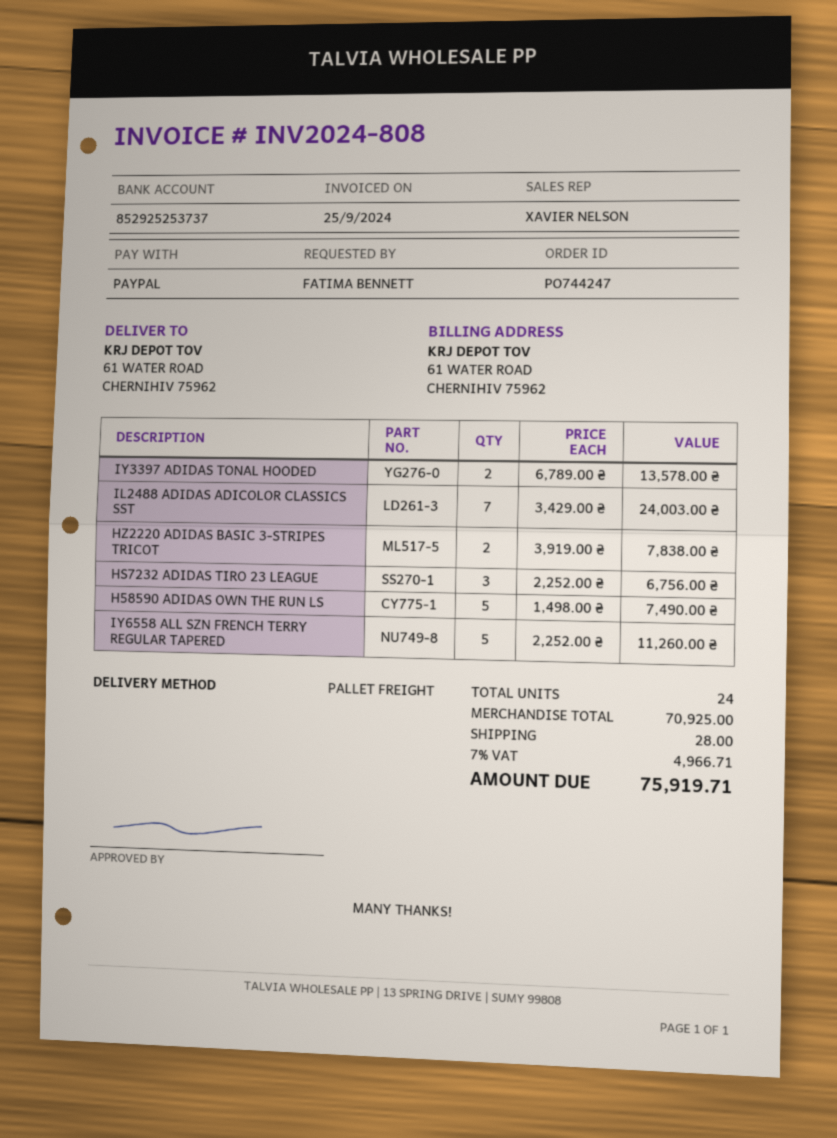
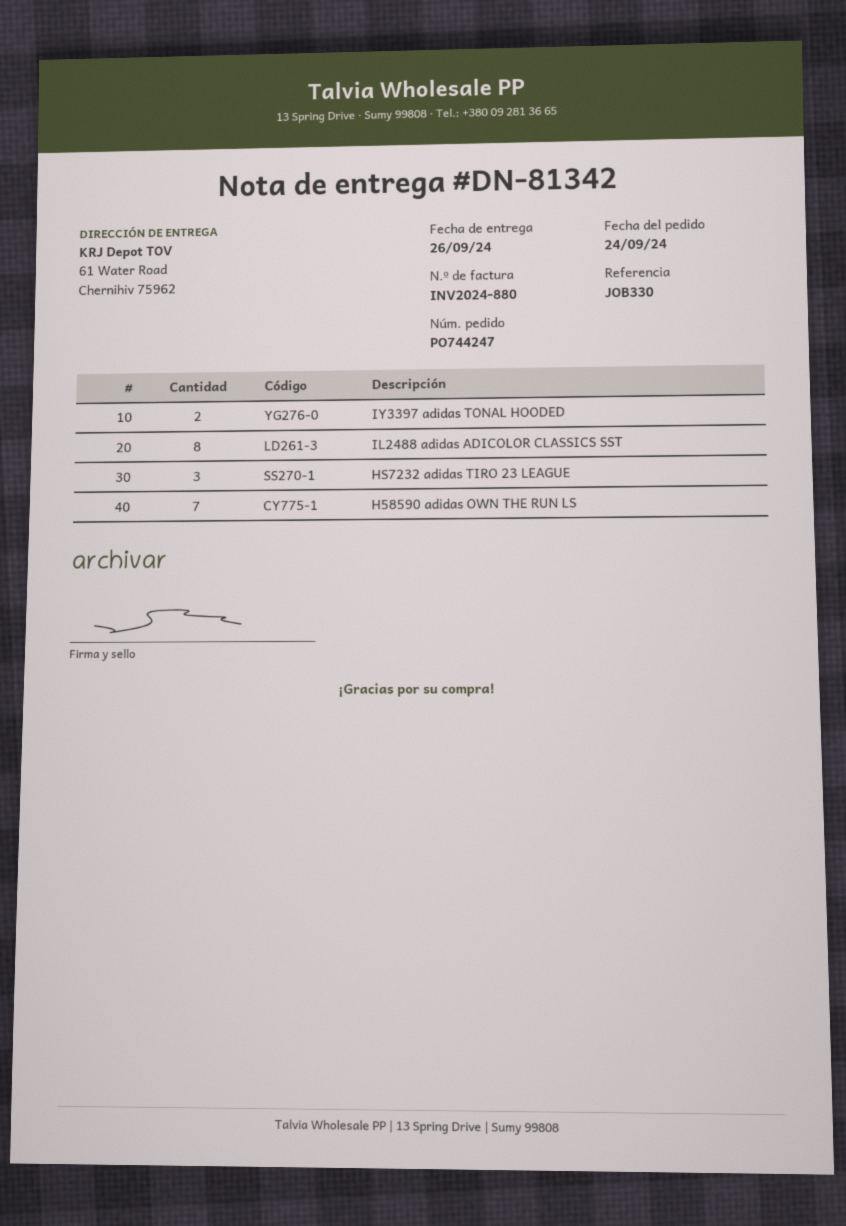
invoice number: INV2024-808 -> INV2024-880
IL2488 ADIDAS ADICOLOR CLASSICS SST: 7 -> 8
HZ2220 ADIDAS BASIC 3-STRIPES TRICOT: 2 -> none
H58590 ADIDAS OWN THE RUN LS: 5 -> 7
IY6558 ALL SZN FRENCH TERRY REGULAR TAPERED: 5 -> none

